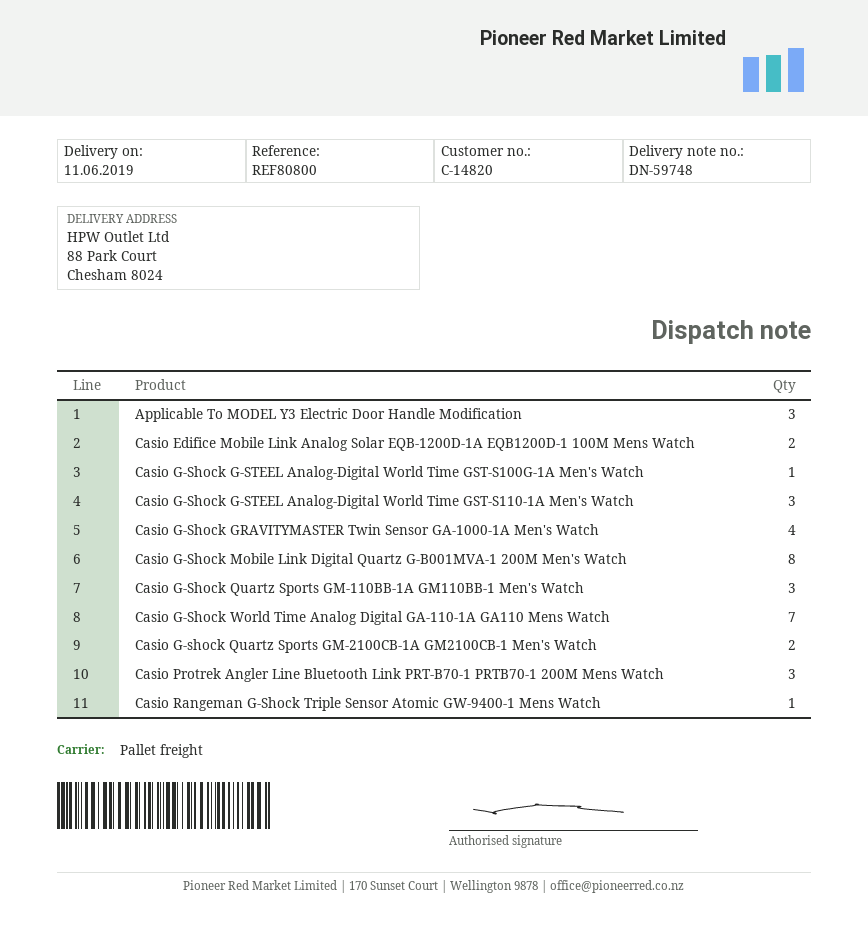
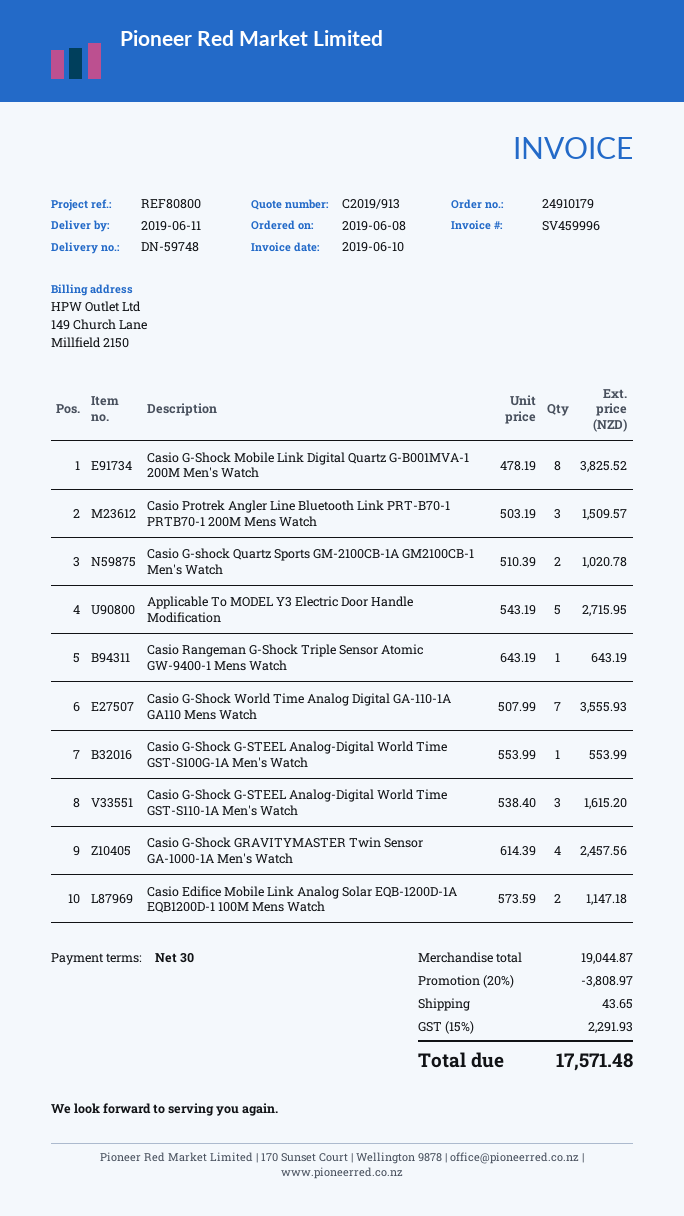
Applicable To MODEL Y3 Electric Door Handle Modification: 3 -> 5
Casio G-Shock Quartz Sports GM-110BB-1A GM110BB-1 Men's Watch: 3 -> none

